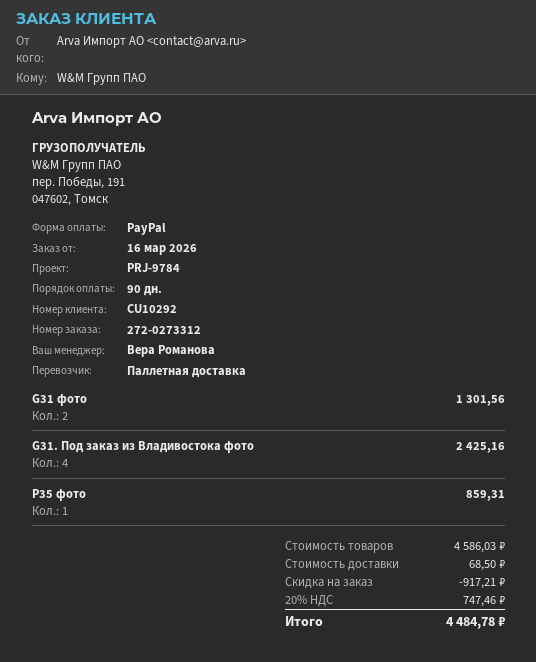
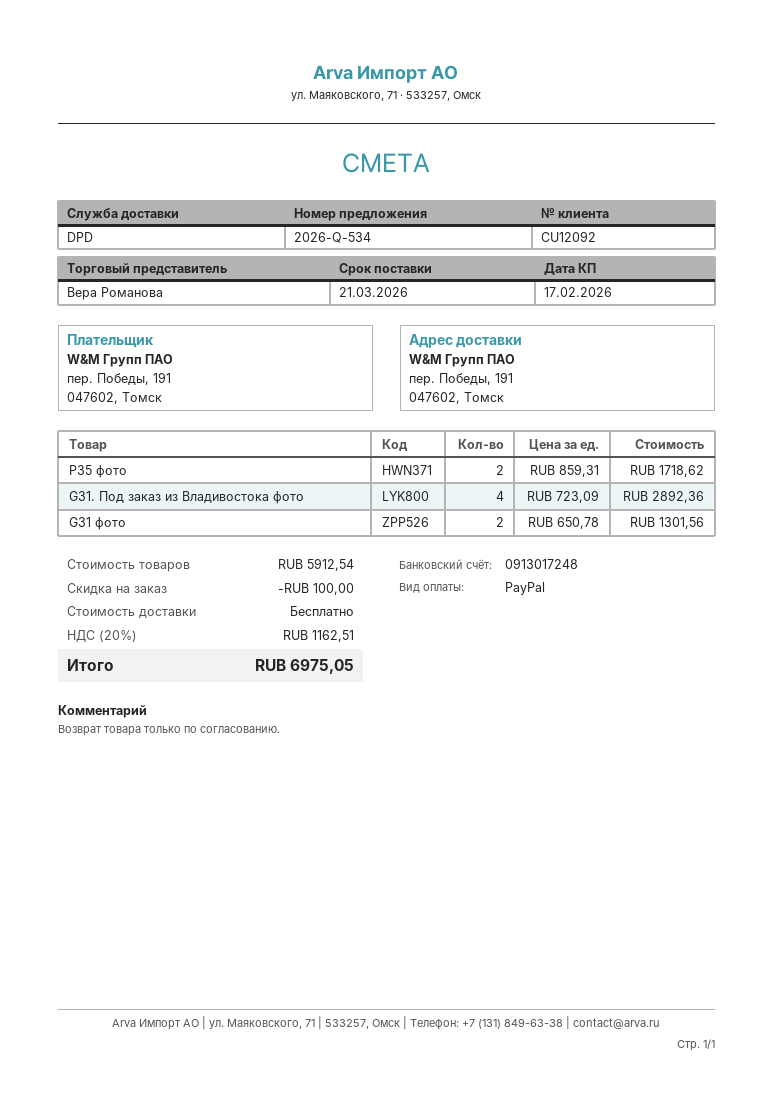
customer number: CU10292 -> CU12092
shipping method: pallet freight -> DPD
G31. Под заказ из Владивостока фото: 4 for 2425.16 -> 4 for 2892.36
P35 фото: 1 for 859.31 -> 2 for 1718.62
subtotal: 4586.03 -> 5912.54
discount: 917.21 -> 100.00
shipping: 68.50 -> 0.00
tax: 20% = 747.46 -> 20% = 1162.51
total: 4484.78 -> 6975.05

